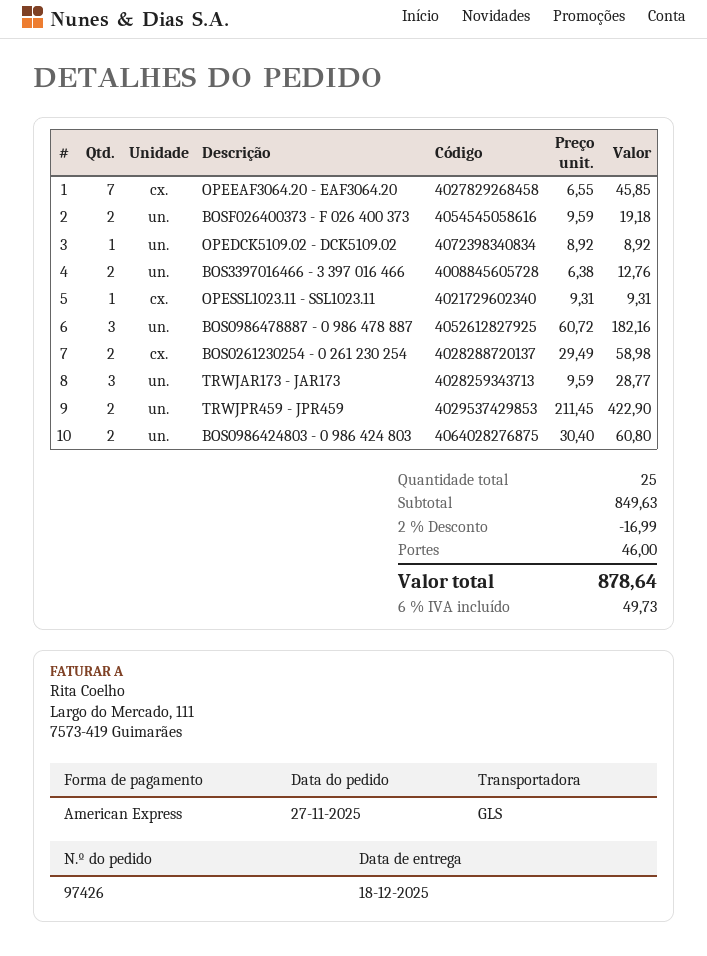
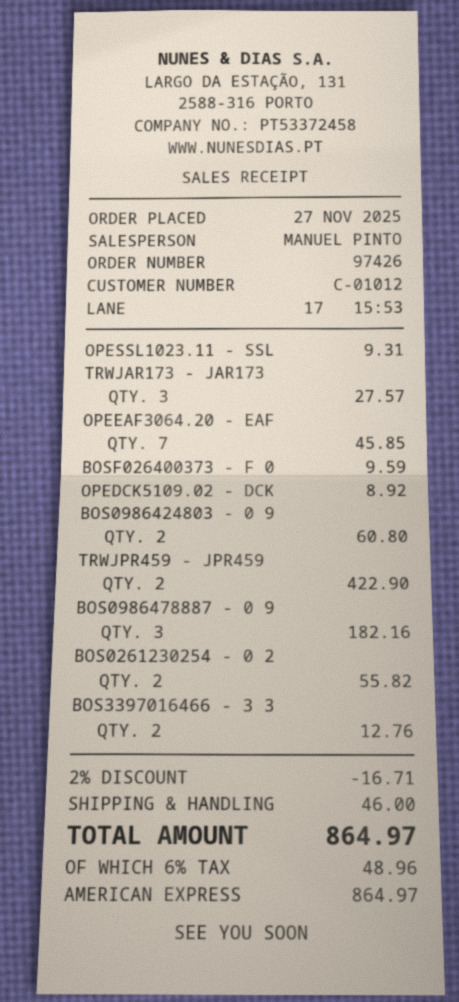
BOSF026400373 - F 026 400 373: 2 for 19.18 -> 1 for 9.59
BOS0261230254 - 0 261 230 254: 2 for 58.98 -> 2 for 55.82
TRWJAR173 - JAR173: 3 for 28.77 -> 3 for 27.57
discount: 2% = 16.99 -> 2% = 16.71
tax: 6% = 49.73 -> 6% = 48.96
total: 878.64 -> 864.97

